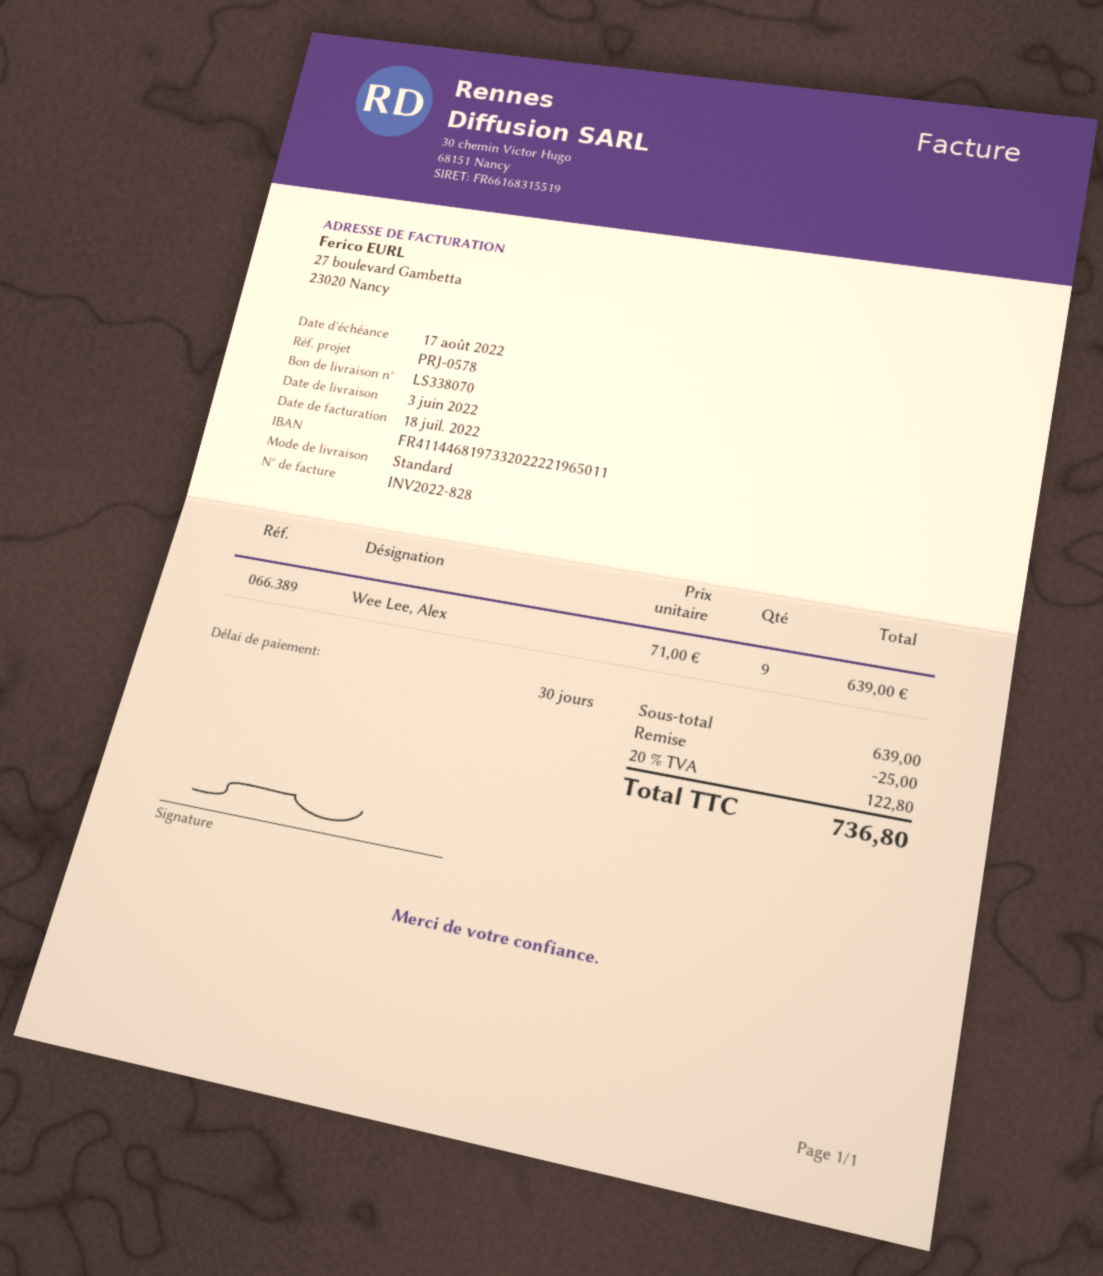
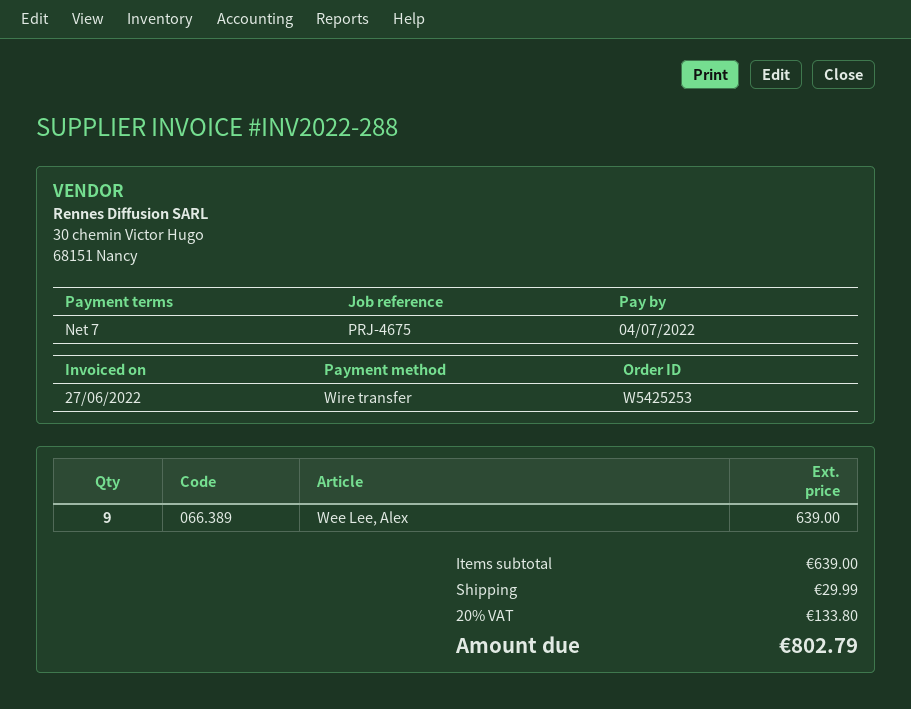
invoice number: INV2022-828 -> INV2022-288
invoice date: 2022-07-18 -> 2022-06-27
payment terms: 30 days -> 7 days
due date: 2022-08-17 -> 2022-07-04
reference: PRJ-0578 -> PRJ-4675
discount: 25.00 -> none
shipping: none -> 29.99
tax: 20% = 122.80 -> 20% = 133.80
total: 736.80 -> 802.79

